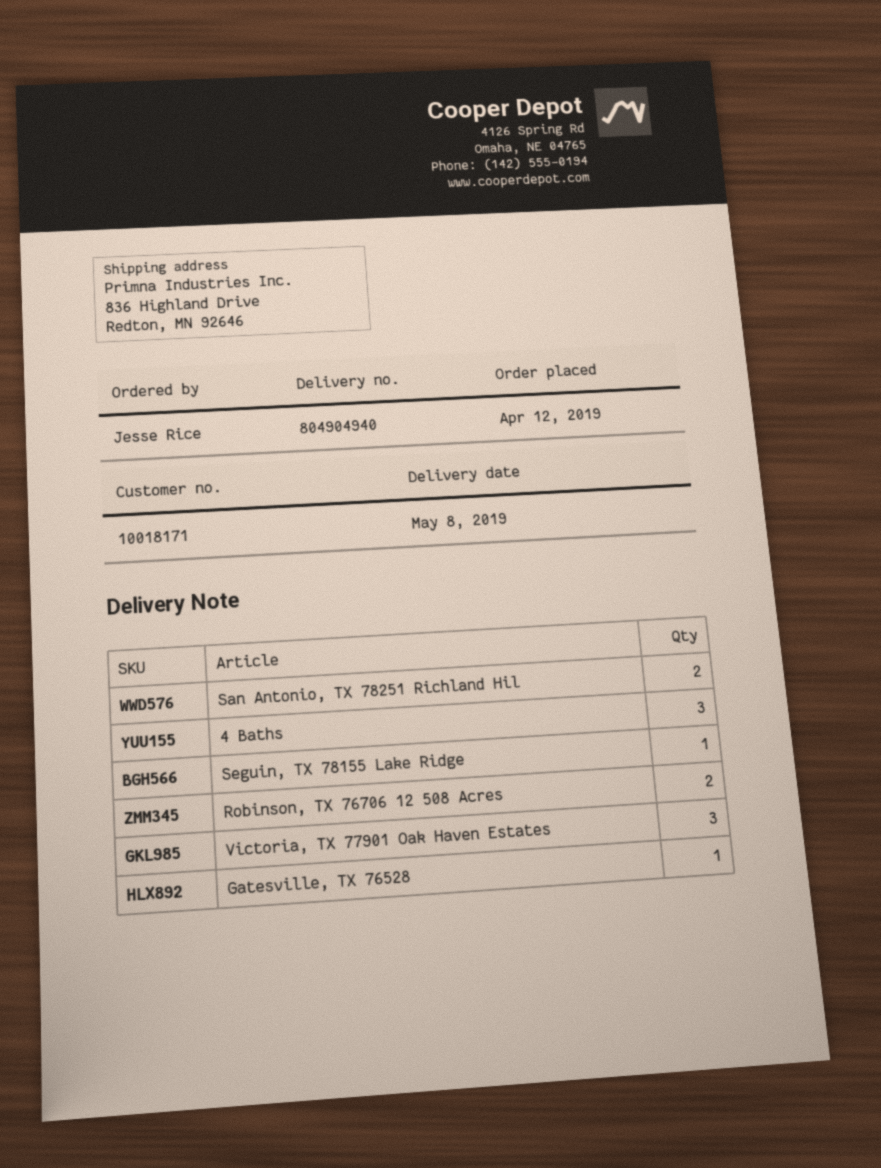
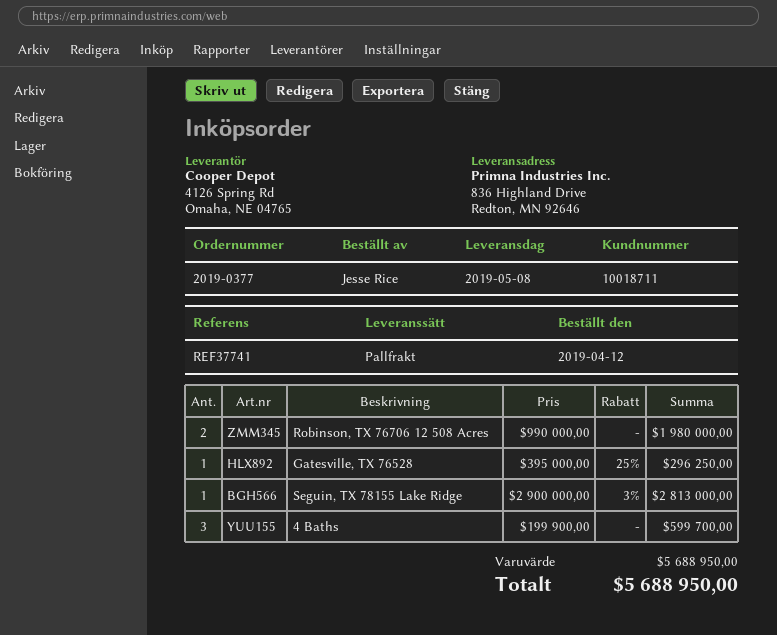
customer number: 10018171 -> 10018711
San Antonio, TX 78251 Richland Hil: 2 -> none
Victoria, TX 77901 Oak Haven Estates: 3 -> none

